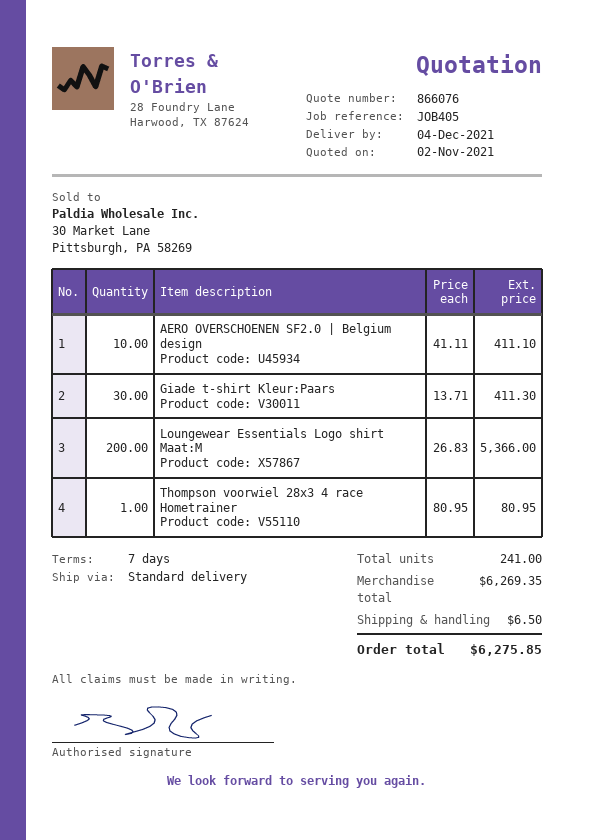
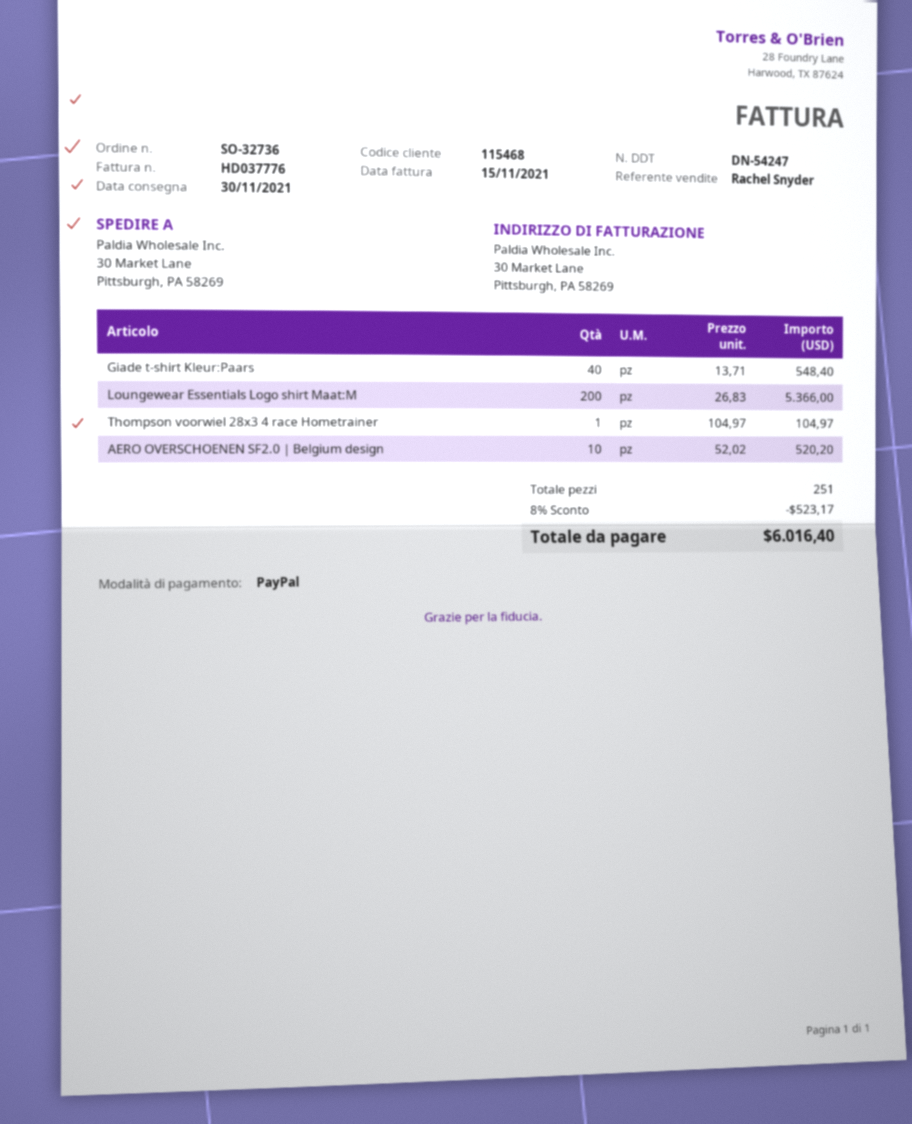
delivery date: 2021-12-04 -> 2021-11-30
AERO OVERSCHOENEN SF2.0 | Belgium design: 10 x 41.11 = 411.10 -> 10 x 52.02 = 520.20
Giade t-shirt Kleur:Paars: 30 x 13.71 = 411.30 -> 40 x 13.71 = 548.40
Thompson voorwiel 28x3 4 race Hometrainer: 1 x 80.95 = 80.95 -> 1 x 104.97 = 104.97
total quantity: 241 -> 251
discount: none -> 8% = 523.17
shipping: 6.50 -> none
total: 6275.85 -> 6016.40

